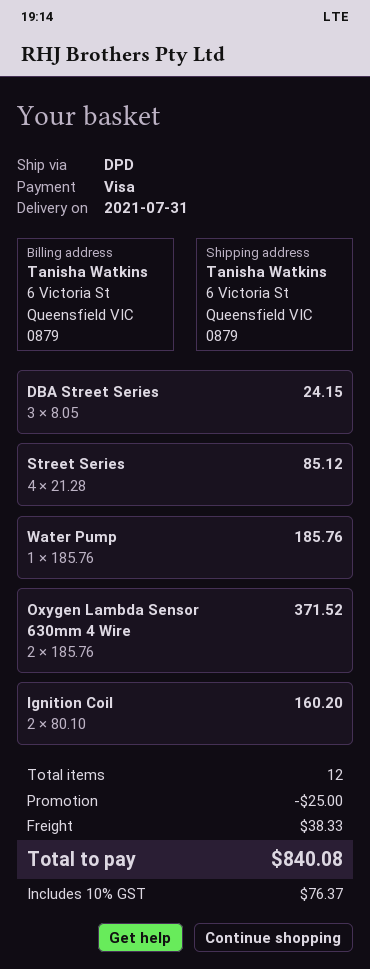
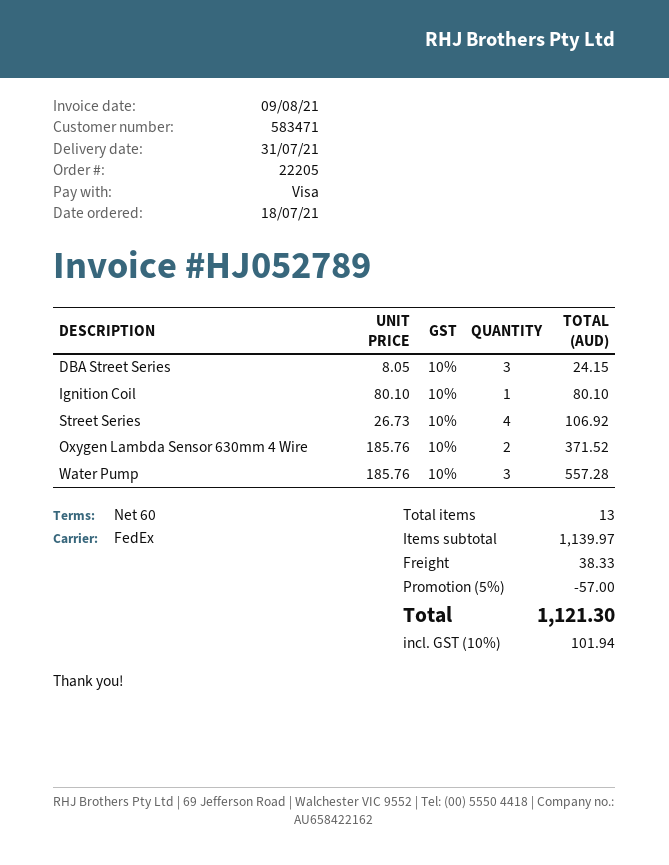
shipping method: DPD -> FedEx
Street Series: 4 x 21.28 = 85.12 -> 4 x 26.73 = 106.92
Water Pump: 1 x 185.76 = 185.76 -> 3 x 185.76 = 557.28
Ignition Coil: 2 x 80.10 = 160.20 -> 1 x 80.10 = 80.10
total quantity: 12 -> 13
discount: 25.00 -> 57.00
tax: 10% = 76.37 -> 10% = 101.94
total: 840.08 -> 1121.30

